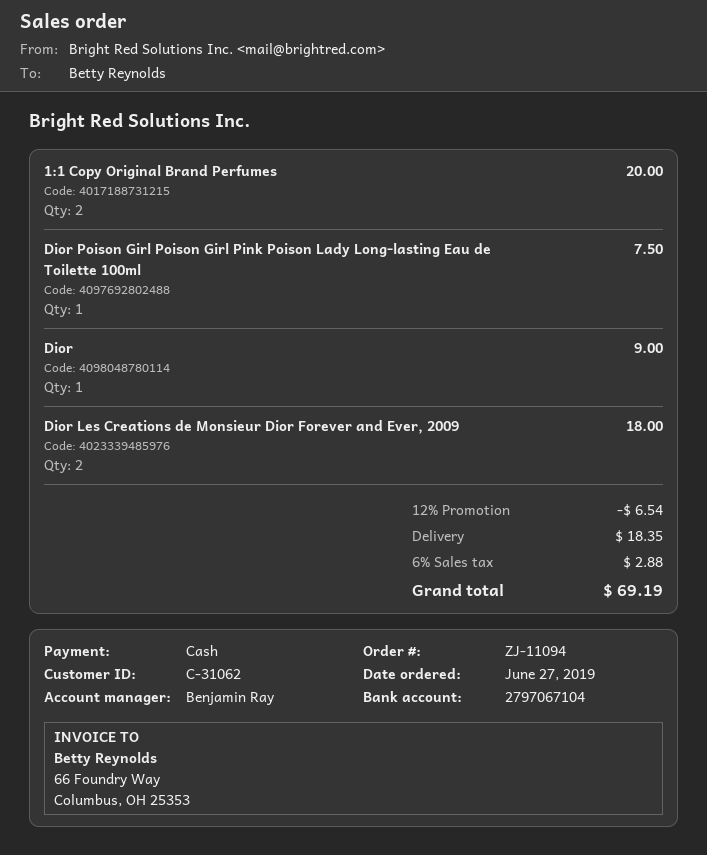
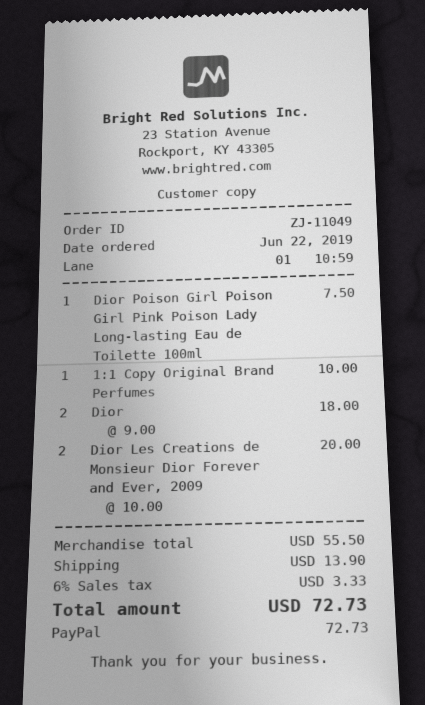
order number: ZJ-11094 -> ZJ-11049
order date: 2019-06-27 -> 2019-06-22
payment method: cash -> PayPal
1:1 Copy Original Brand Perfumes: 2 for 20.00 -> 1 for 10.00
Dior: 1 for 9.00 -> 2 for 18.00
Dior Les Creations de Monsieur Dior Forever and Ever, 2009: 2 for 18.00 -> 2 for 20.00
discount: 12% = 6.54 -> none
shipping: 18.35 -> 13.90
tax: 6% = 2.88 -> 6% = 3.33
total: 69.19 -> 72.73

